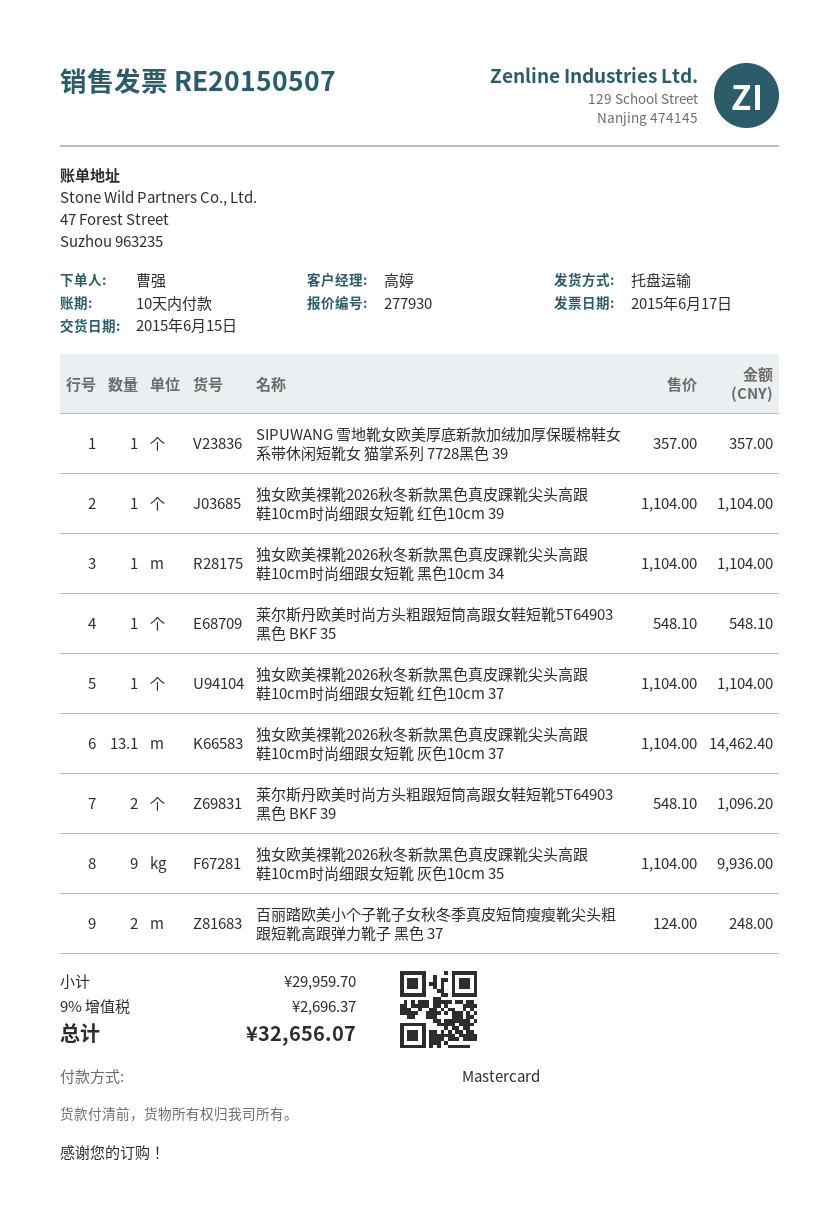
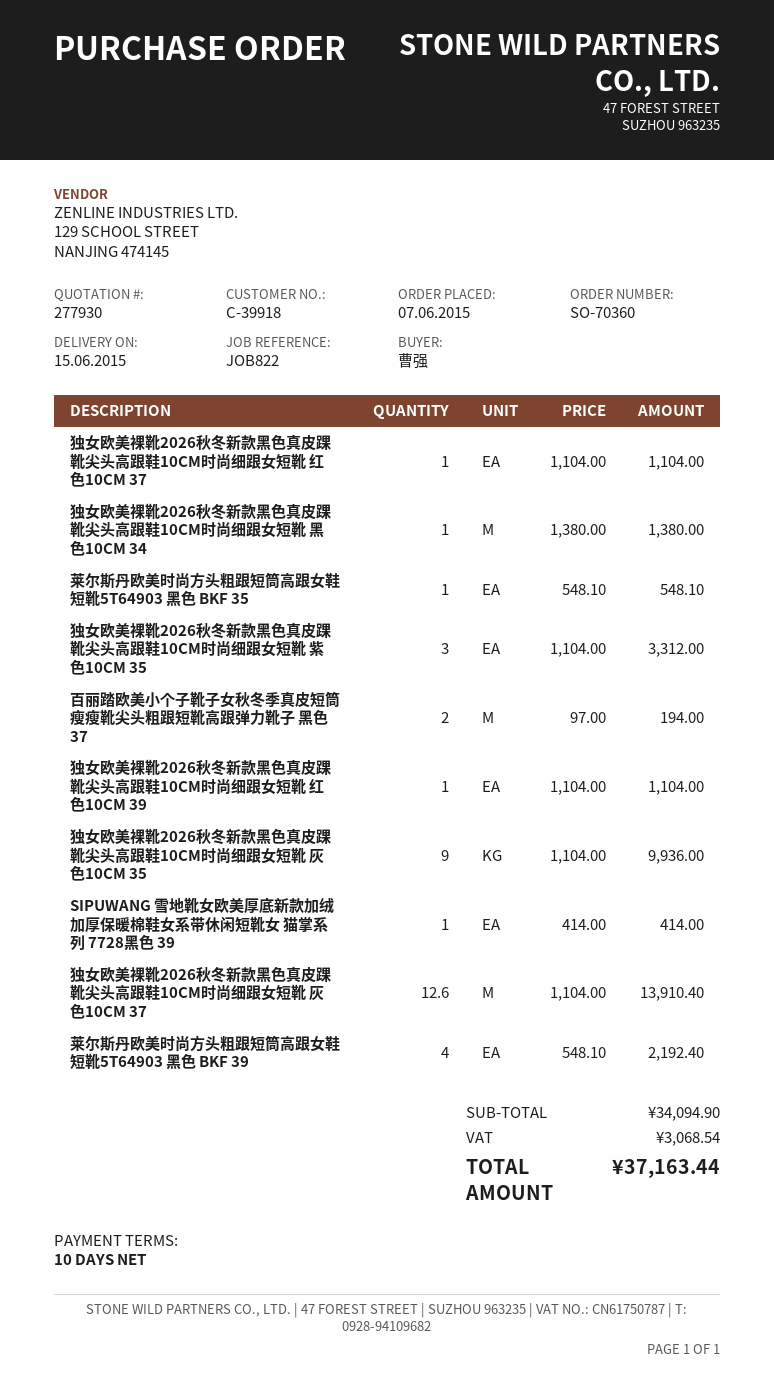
SIPUWANG 雪地靴女欧美厚底新款加绒加厚保暖棉鞋女系带休闲短靴女 猫掌系列 7728黑色 39: 1 x 357.00 = 357.00 -> 1 x 414.00 = 414.00
独女欧美裸靴2026秋冬新款黑色真皮踝靴尖头高跟鞋10cm时尚细跟女短靴 黑色10cm 34: 1 x 1104.00 = 1104.00 -> 1 x 1380.00 = 1380.00
独女欧美裸靴2026秋冬新款黑色真皮踝靴尖头高跟鞋10cm时尚细跟女短靴 灰色10cm 37: 13.1 x 1104.00 = 14462.40 -> 12.6 x 1104.00 = 13910.40
莱尔斯丹欧美时尚方头粗跟短筒高跟女鞋短靴5T64903 黑色 BKF 39: 2 x 548.10 = 1096.20 -> 4 x 548.10 = 2192.40
百丽踏欧美小个子靴子女秋冬季真皮短筒瘦瘦靴尖头粗跟短靴高跟弹力靴子 黑色 37: 2 x 124.00 = 248.00 -> 2 x 97.00 = 194.00
独女欧美裸靴2026秋冬新款黑色真皮踝靴尖头高跟鞋10CM时尚细跟女短靴 紫色10CM 35: none -> 3 x 1104.00 = 3312.00
subtotal: 29959.70 -> 34094.90
tax: 2696.37 -> 3068.54
total: 32656.07 -> 37163.44

